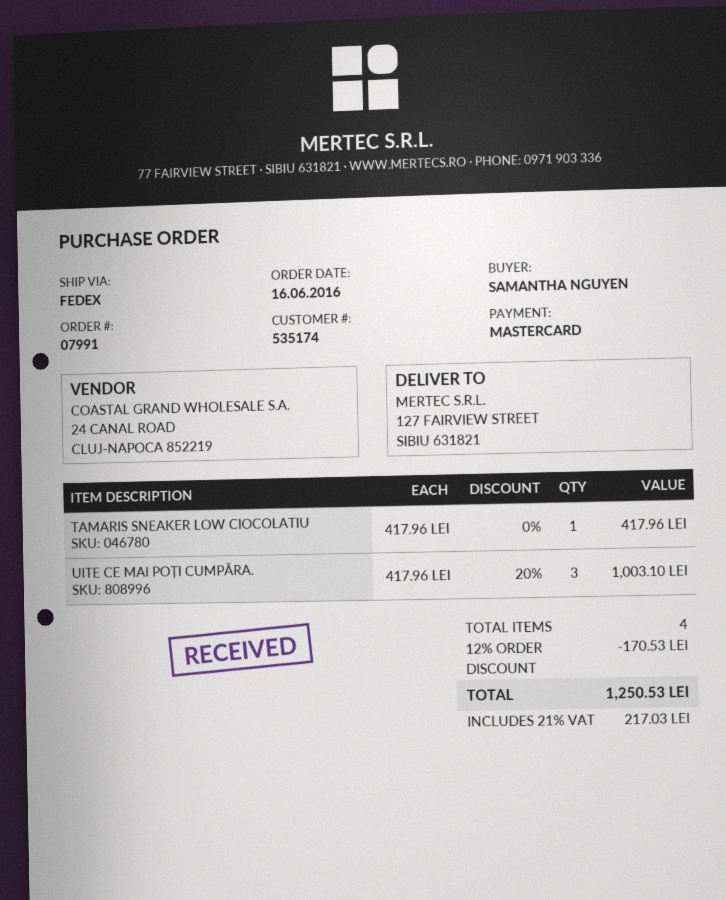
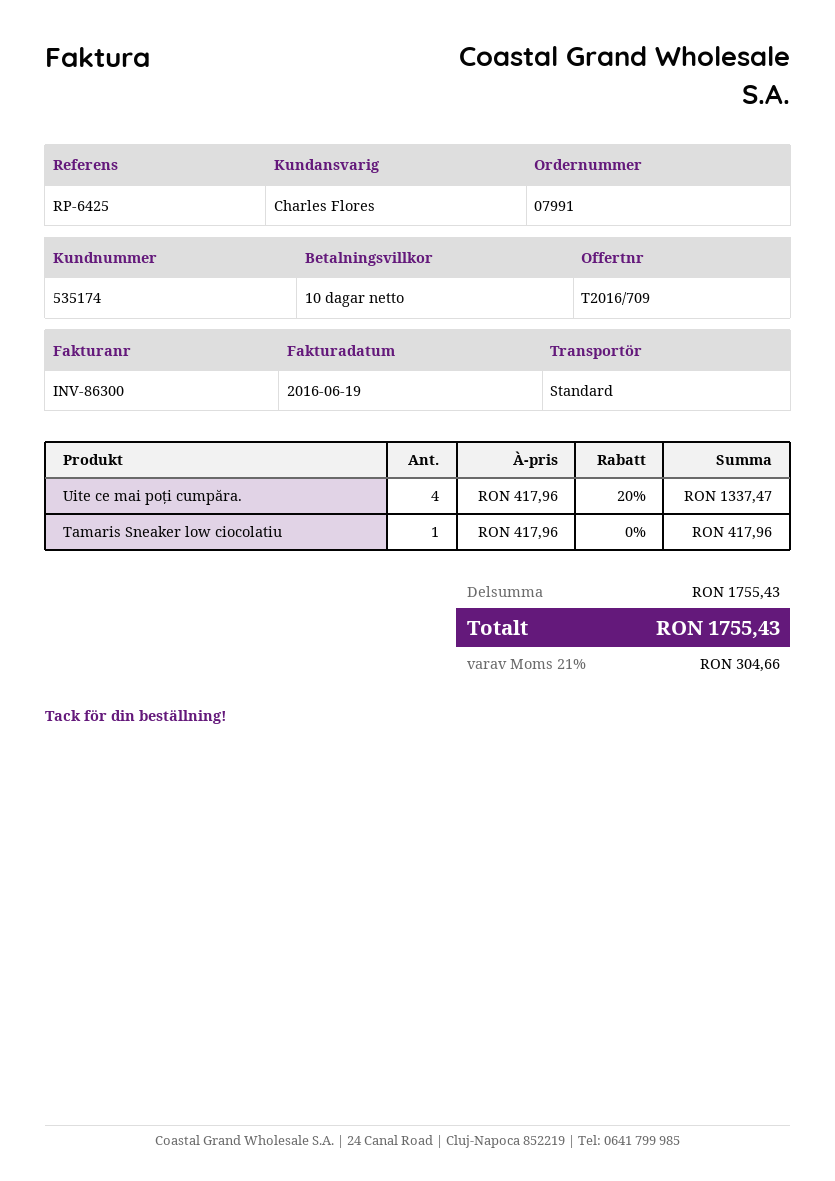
shipping method: FedEx -> standard
UITE CE MAI POȚI CUMPĂRA.: 3 x 417.96 - 20% = 1003.10 -> 4 x 417.96 - 20% = 1337.47
discount: 12% = 170.53 -> none
tax: 21% = 217.03 -> 21% = 304.66
total: 1250.53 -> 1755.43

